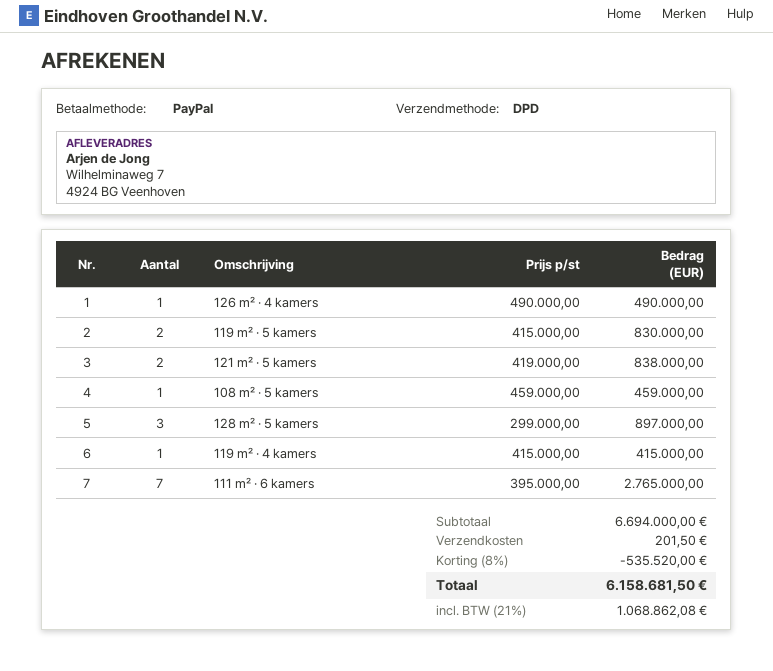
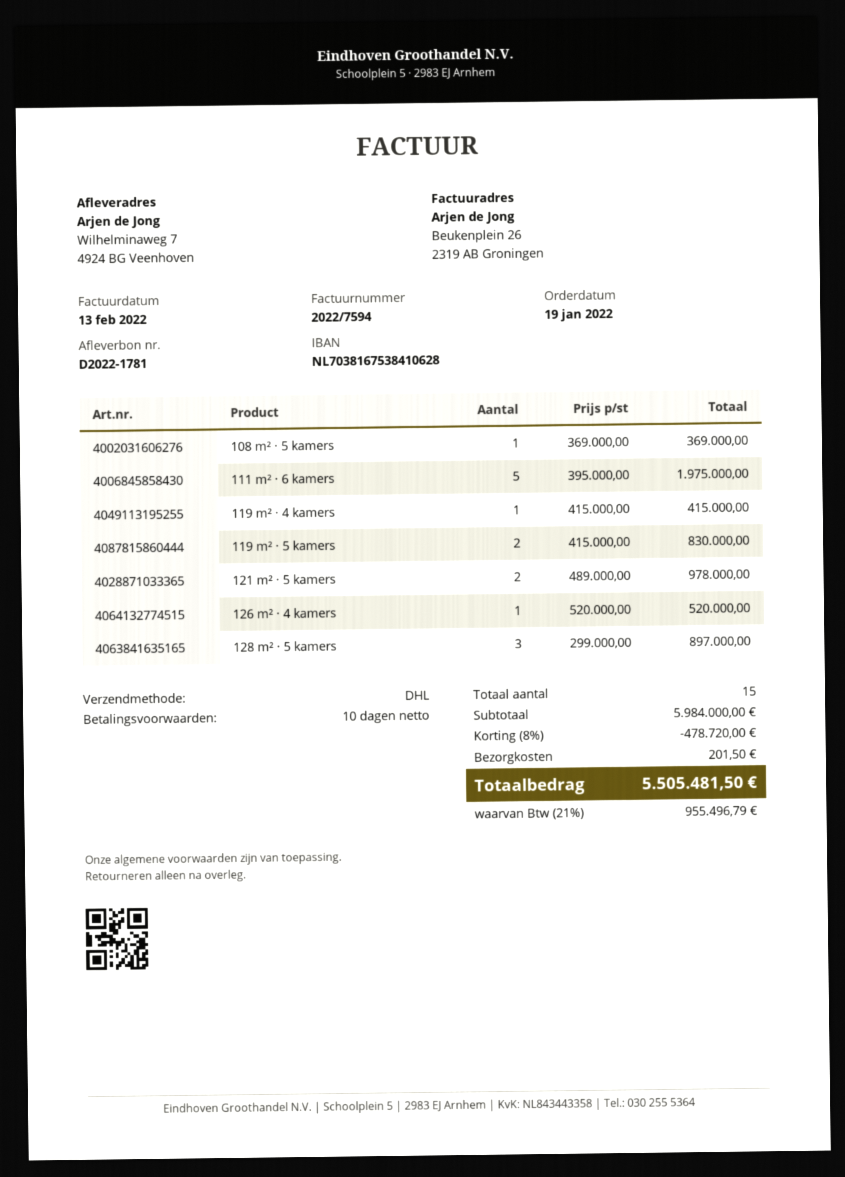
shipping method: DPD -> DHL
126 m² · 4 kamers: 1 x 490000.00 = 490000.00 -> 1 x 520000.00 = 520000.00
121 m² · 5 kamers: 2 x 419000.00 = 838000.00 -> 2 x 489000.00 = 978000.00
108 m² · 5 kamers: 1 x 459000.00 = 459000.00 -> 1 x 369000.00 = 369000.00
111 m² · 6 kamers: 7 x 395000.00 = 2765000.00 -> 5 x 395000.00 = 1975000.00
subtotal: 6694000.00 -> 5984000.00
discount: 8% = 535520.00 -> 8% = 478720.00
tax: 21% = 1068862.08 -> 21% = 955496.79
total: 6158681.50 -> 5505481.50

